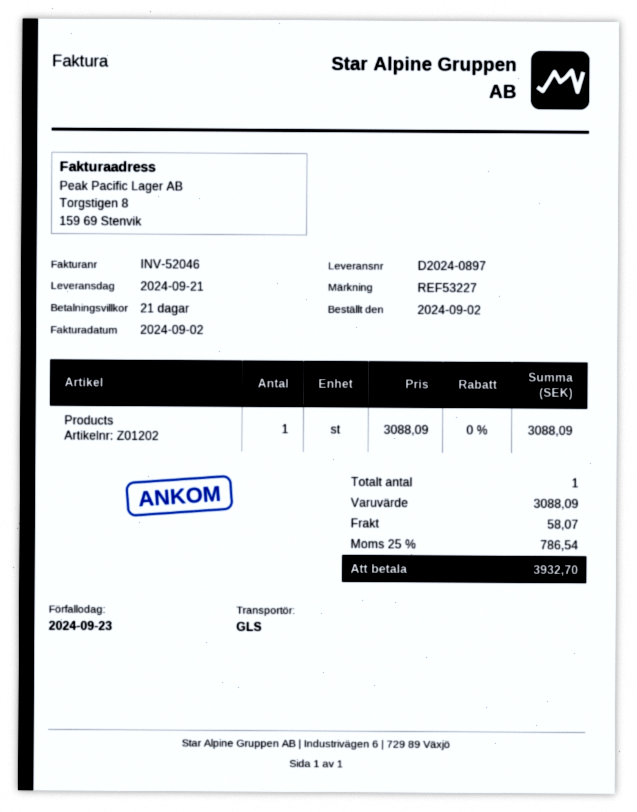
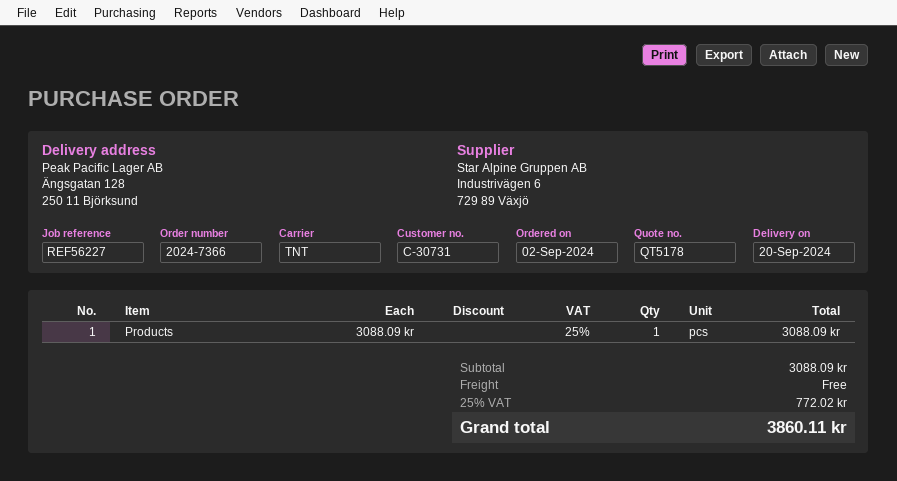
delivery date: 2024-09-21 -> 2024-09-20
reference: REF53227 -> REF56227
shipping method: GLS -> TNT
shipping: 58.07 -> 0.00
tax: 25% = 786.54 -> 25% = 772.02
total: 3932.70 -> 3860.11

